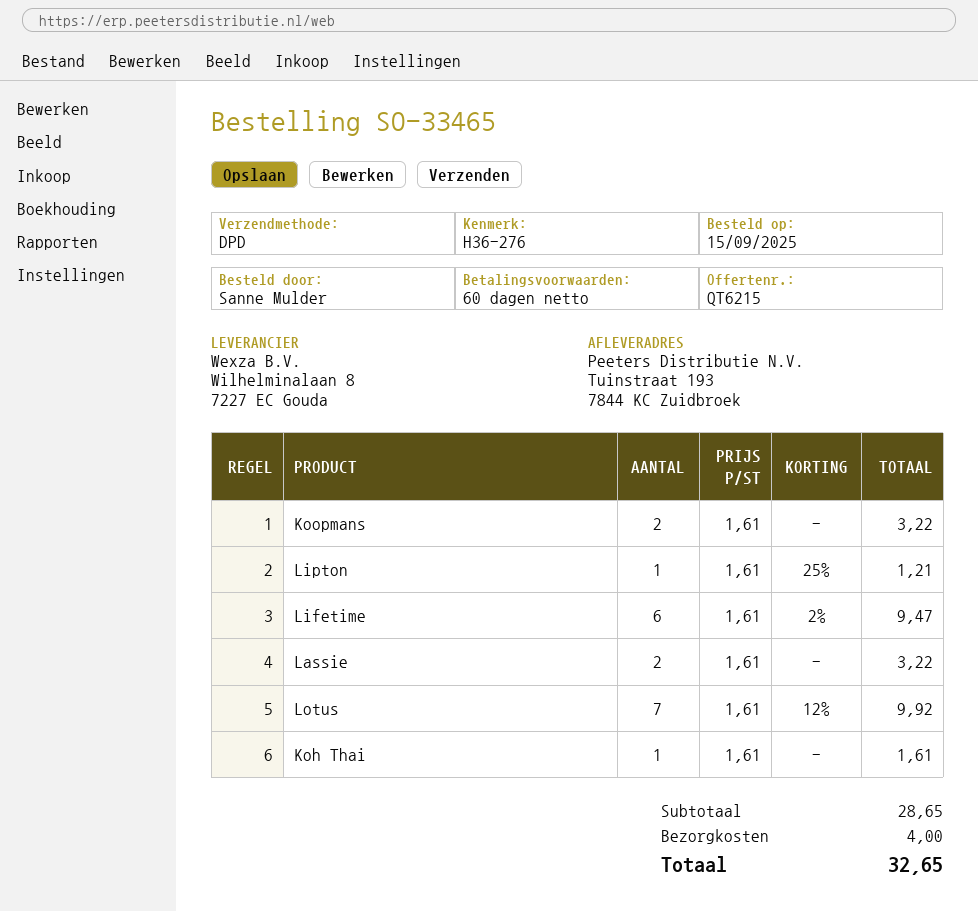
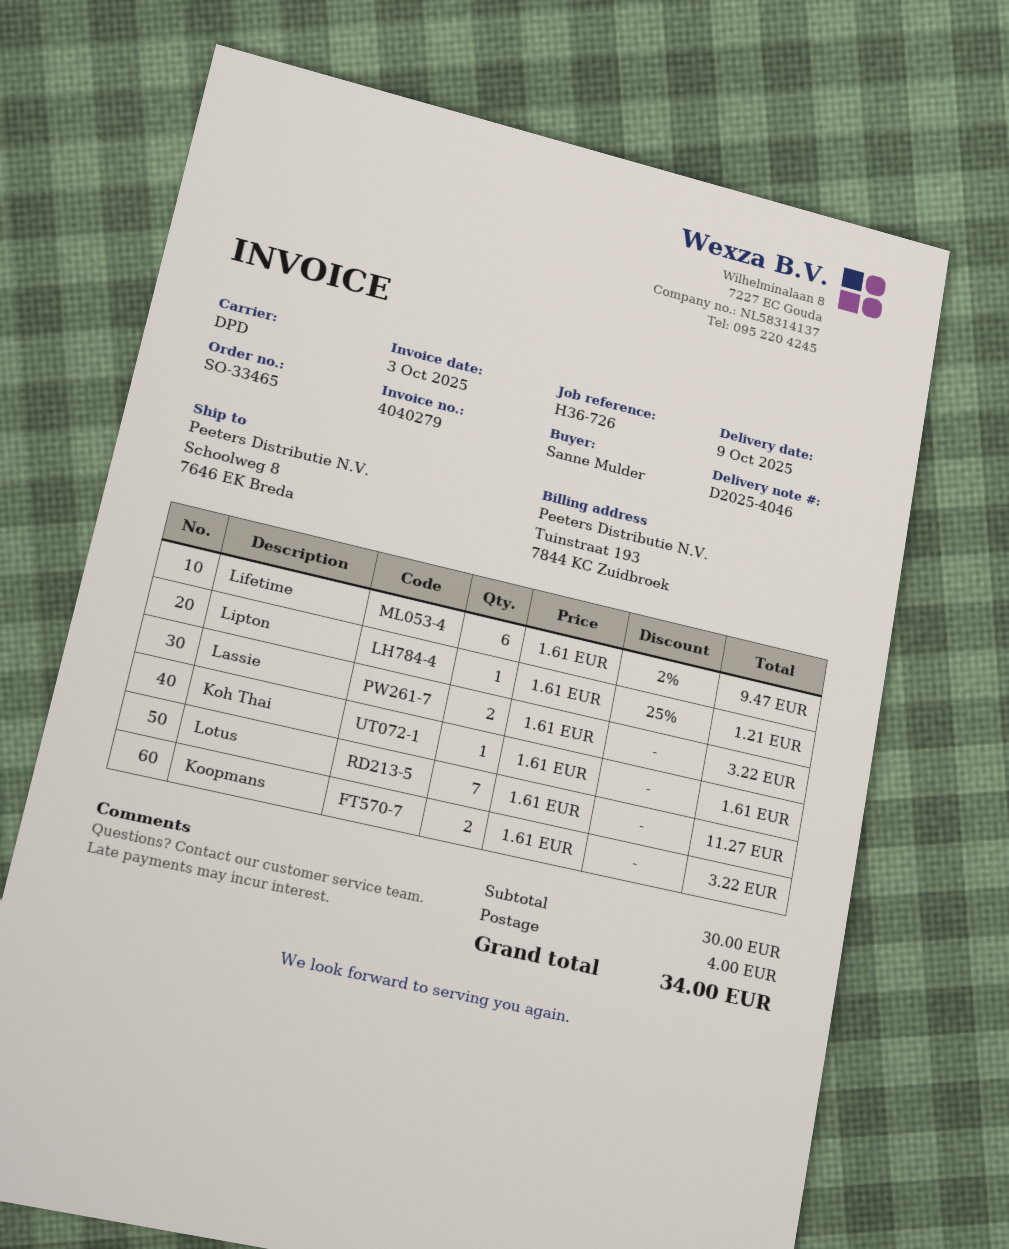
reference: H36-276 -> H36-726
ship to: Tuinstraat 193, 7844 KC Zuidbroek -> Schoolweg 8, 7646 EK Breda
Lotus: 7 x 1.61 - 12% = 9.92 -> 7 x 1.61 = 11.27
subtotal: 28.65 -> 30.00
total: 32.65 -> 34.00

